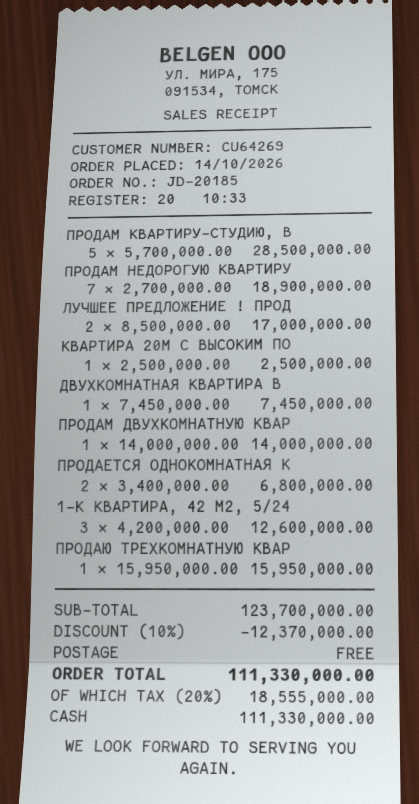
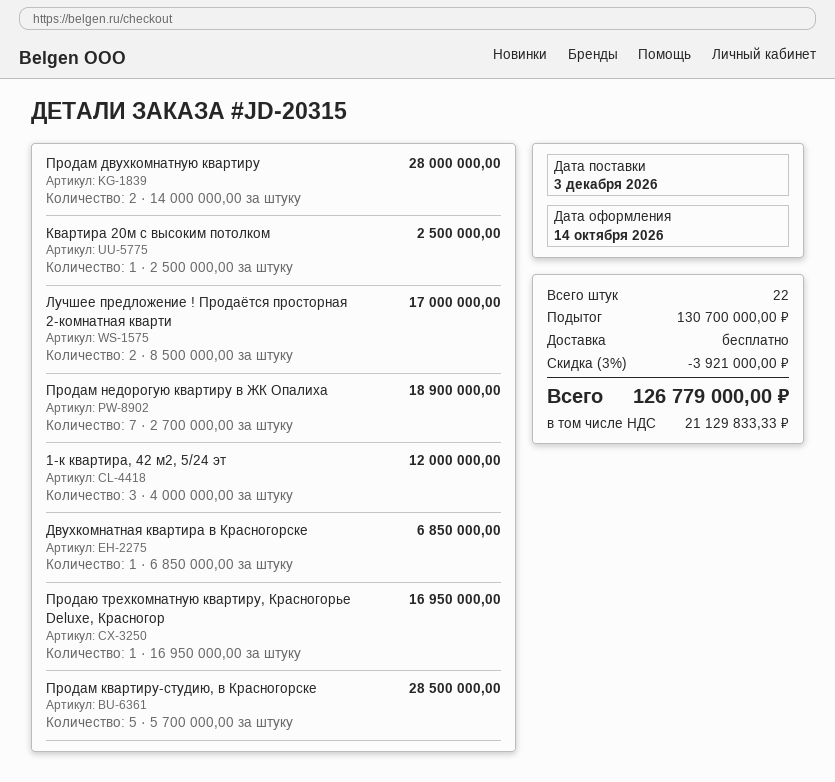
order number: JD-20185 -> JD-20315
ДВУХКОМНАТНАЯ КВАРТИРА В: 1 x 7450000.00 = 7450000.00 -> 1 x 6850000.00 = 6850000.00
ПРОДАМ ДВУХКОМНАТНУЮ КВАР: 1 x 14000000.00 = 14000000.00 -> 2 x 14000000.00 = 28000000.00
ПРОДАЕТСЯ ОДНОКОМНАТНАЯ К: 2 x 3400000.00 = 6800000.00 -> none
1-К КВАРТИРА, 42 М2, 5/24: 3 x 4200000.00 = 12600000.00 -> 3 x 4000000.00 = 12000000.00
ПРОДАЮ ТРЕХКОМНАТНУЮ КВАР: 1 x 15950000.00 = 15950000.00 -> 1 x 16950000.00 = 16950000.00
subtotal: 123700000.00 -> 130700000.00
discount: 10% = 12370000.00 -> 3% = 3921000.00
tax: 18555000.00 -> 21129833.33
total: 111330000.00 -> 126779000.00

